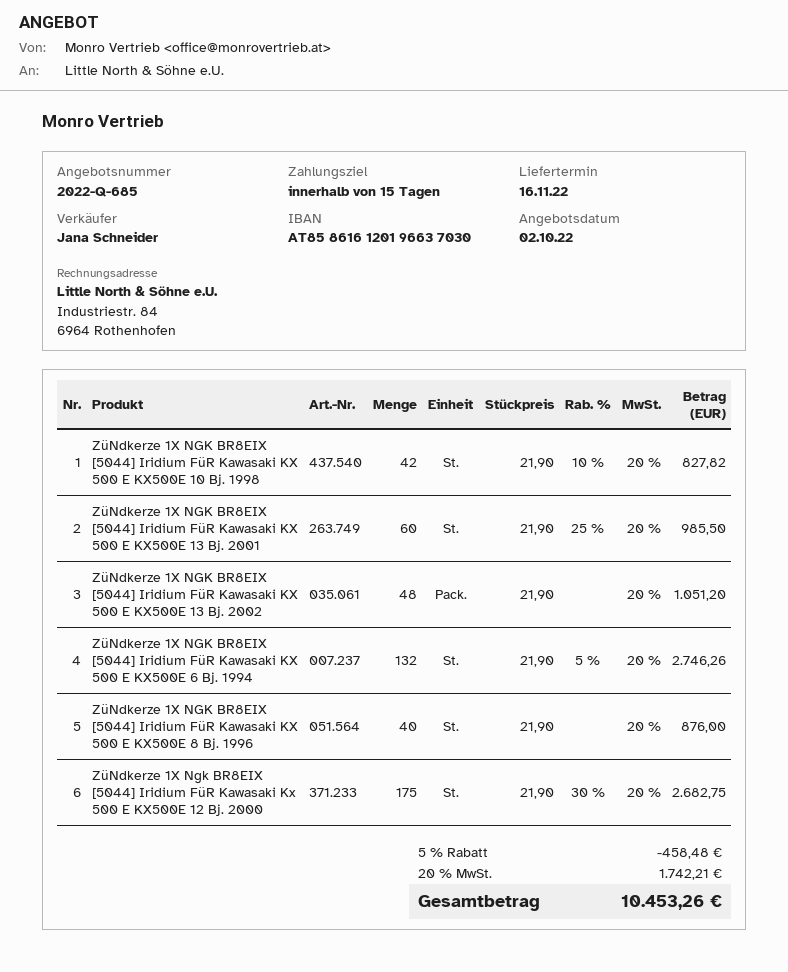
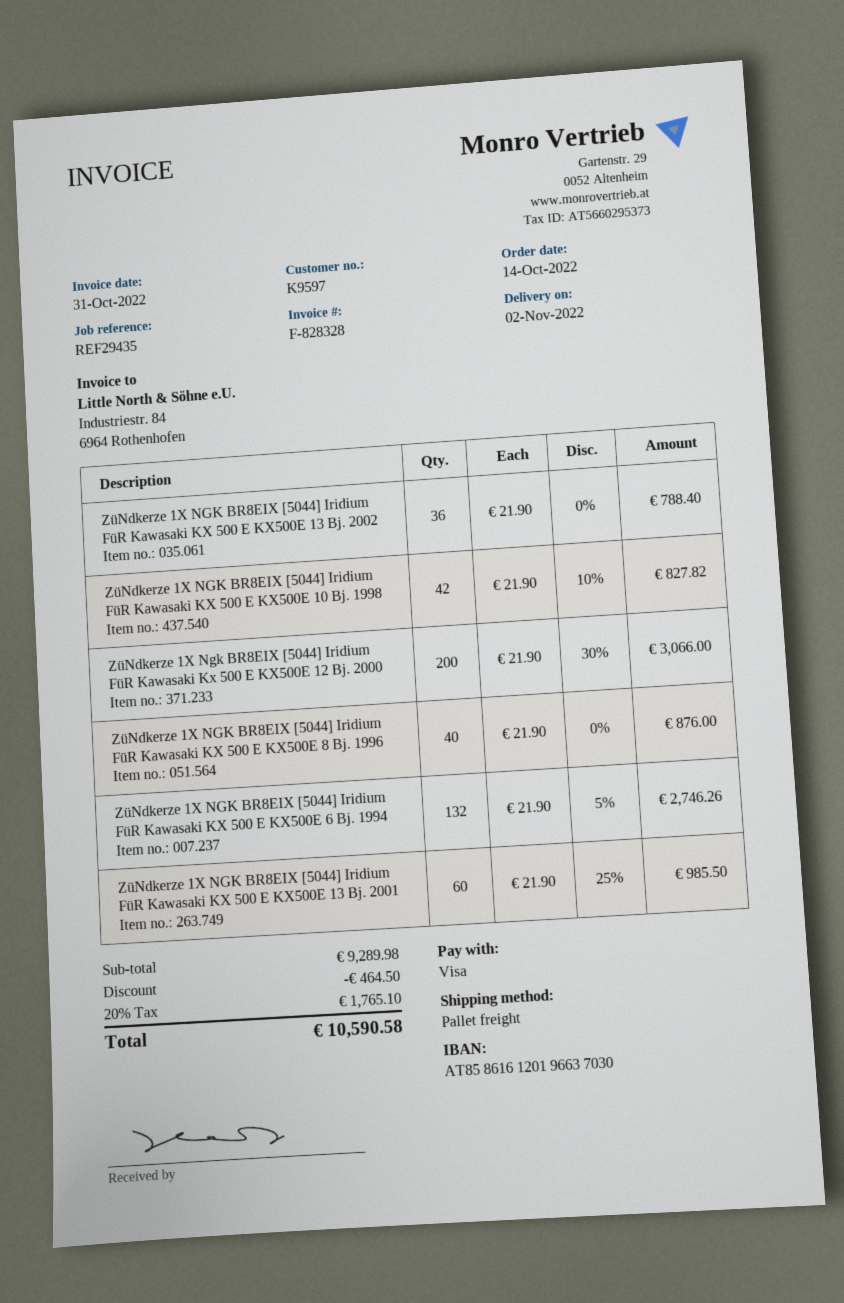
delivery date: 2022-11-16 -> 2022-11-02
ZüNdkerze 1X NGK BR8EIX [5044] Iridium FüR Kawasaki KX 500 E KX500E 13 Bj. 2002: 48 x 21.90 = 1051.20 -> 36 x 21.90 = 788.40
ZüNdkerze 1X Ngk BR8EIX [5044] Iridium FüR Kawasaki Kx 500 E KX500E 12 Bj. 2000: 175 x 21.90 - 30% = 2682.75 -> 200 x 21.90 - 30% = 3066.00
discount: 458.48 -> 464.50
tax: 20% = 1742.21 -> 20% = 1765.10
total: 10453.26 -> 10590.58

